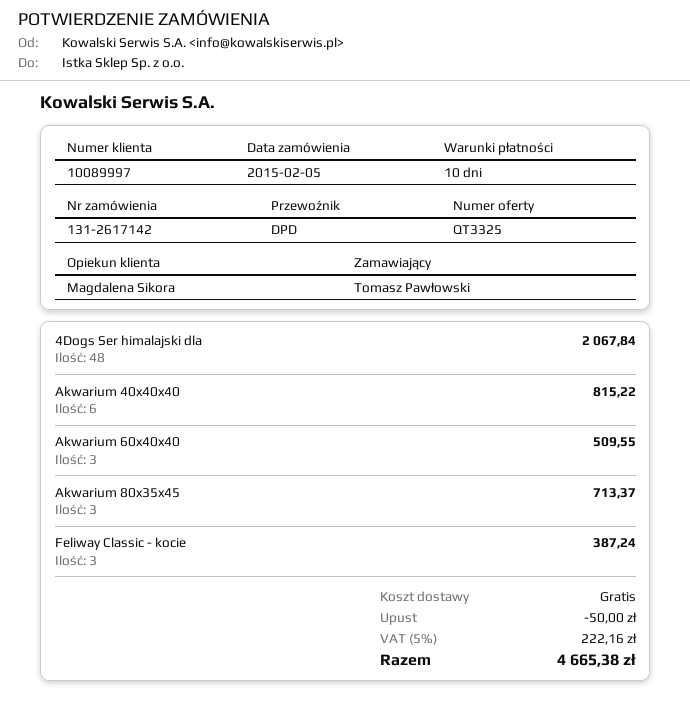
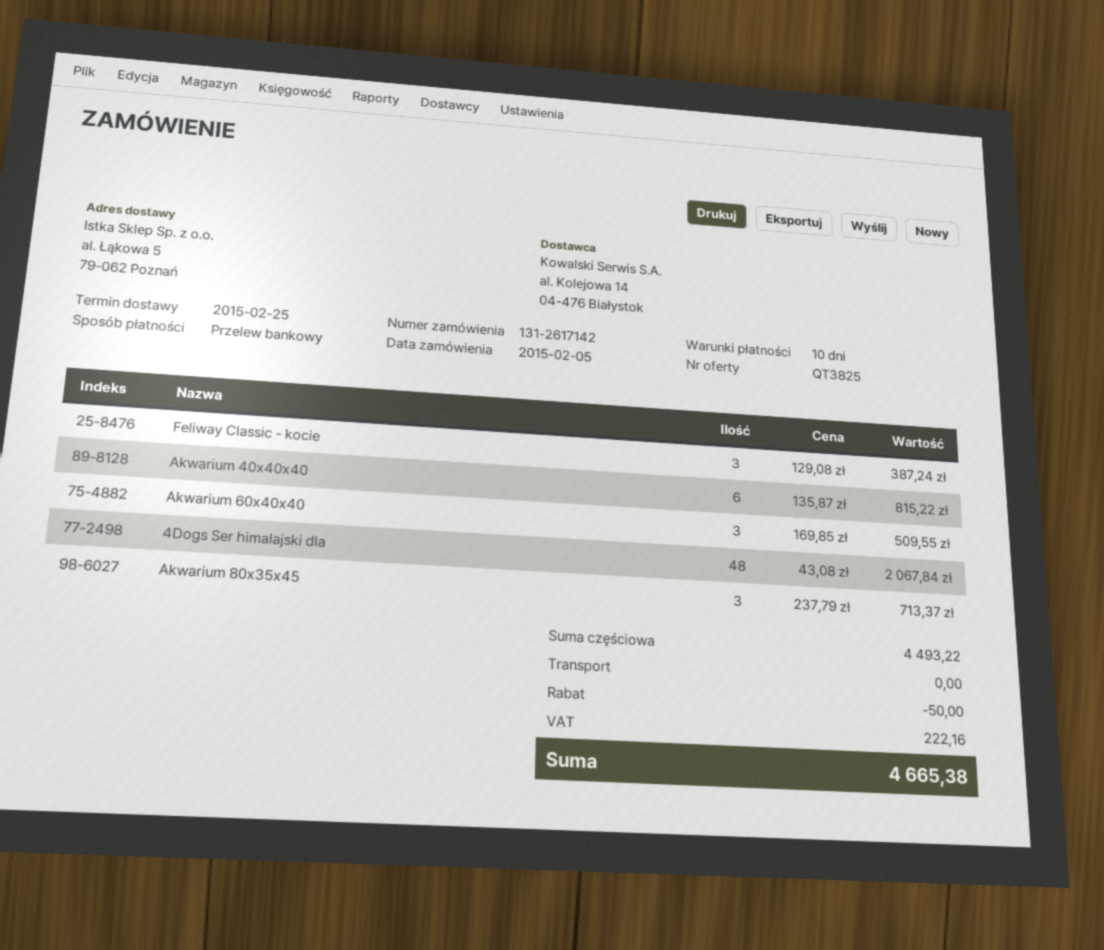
quote number: QT3325 -> QT3825

